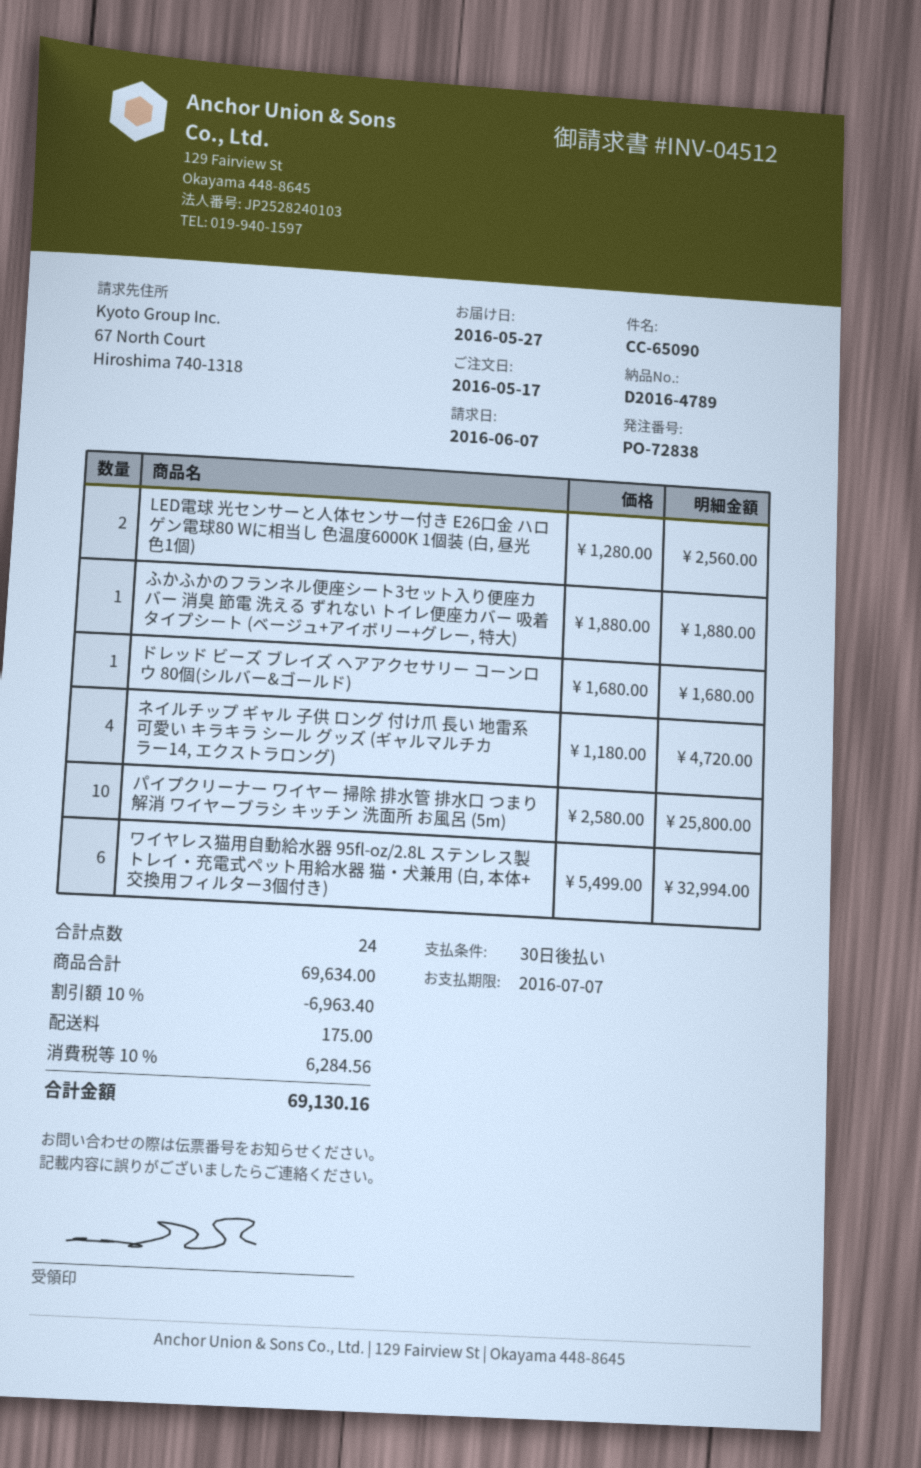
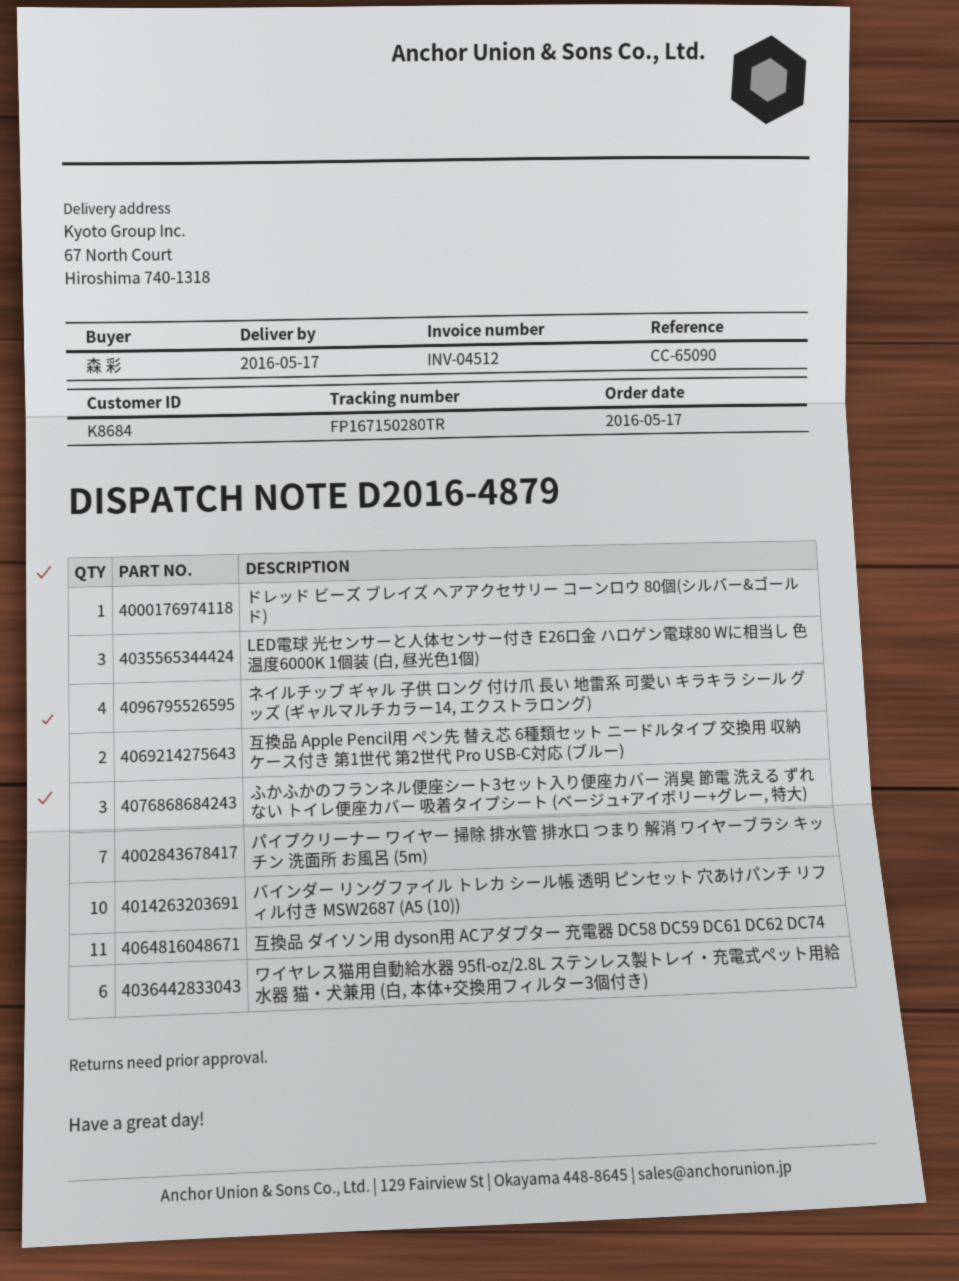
delivery note number: D2016-4789 -> D2016-4879
delivery date: 2016-05-27 -> 2016-05-17
LED電球 光センサーと人体センサー付き E26口金 ハロゲン電球80 Wに相当し 色温度6000K 1個装 (白, 昼光色1個): 2 -> 3
ふかふかのフランネル便座シート3セット入り便座カバー 消臭 節電 洗える ずれない トイレ便座カバー 吸着タイプシート (ベージュ+アイボリー+グレー, 特大): 1 -> 3
パイプクリーナー ワイヤー 掃除 排水管 排水口 つまり 解消 ワイヤーブラシ キッチン 洗面所 お風呂 (5m): 10 -> 7
互換品 Apple Pencil用 ペン先 替え芯 6種類セット ニードルタイプ 交換用 収納ケース付き 第1世代 第2世代 Pro USB-C対応 (ブルー): none -> 2
バインダー リングファイル トレカ シール帳 透明 ピンセット 穴あけパンチ リフィル付き MSW2687 (A5 (10)): none -> 10
互換品 ダイソン用 dyson用 ACアダプター 充電器 DC58 DC59 DC61 DC62 DC74: none -> 11

